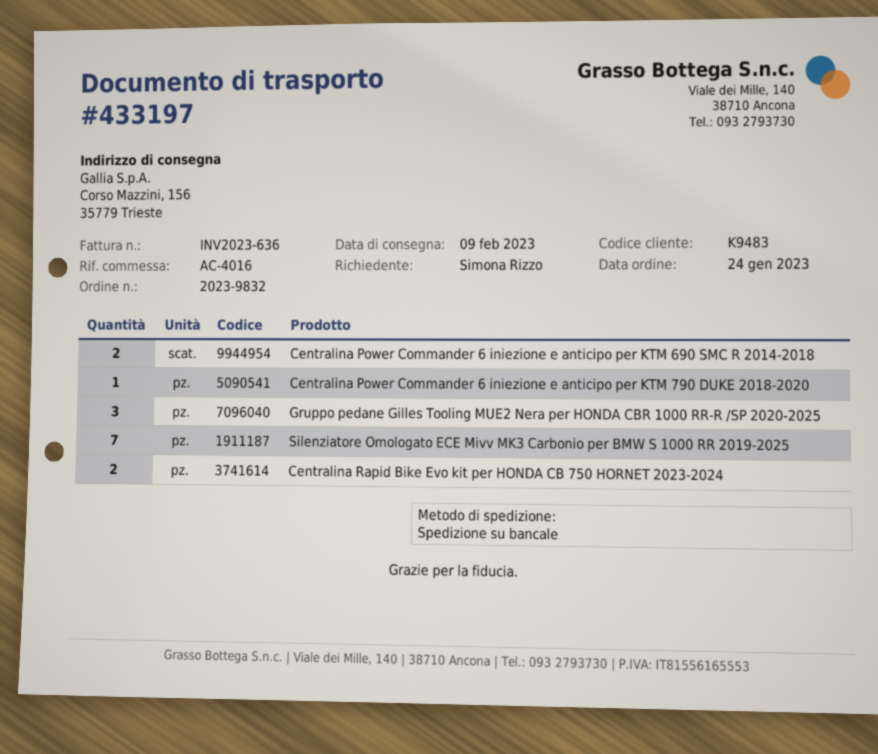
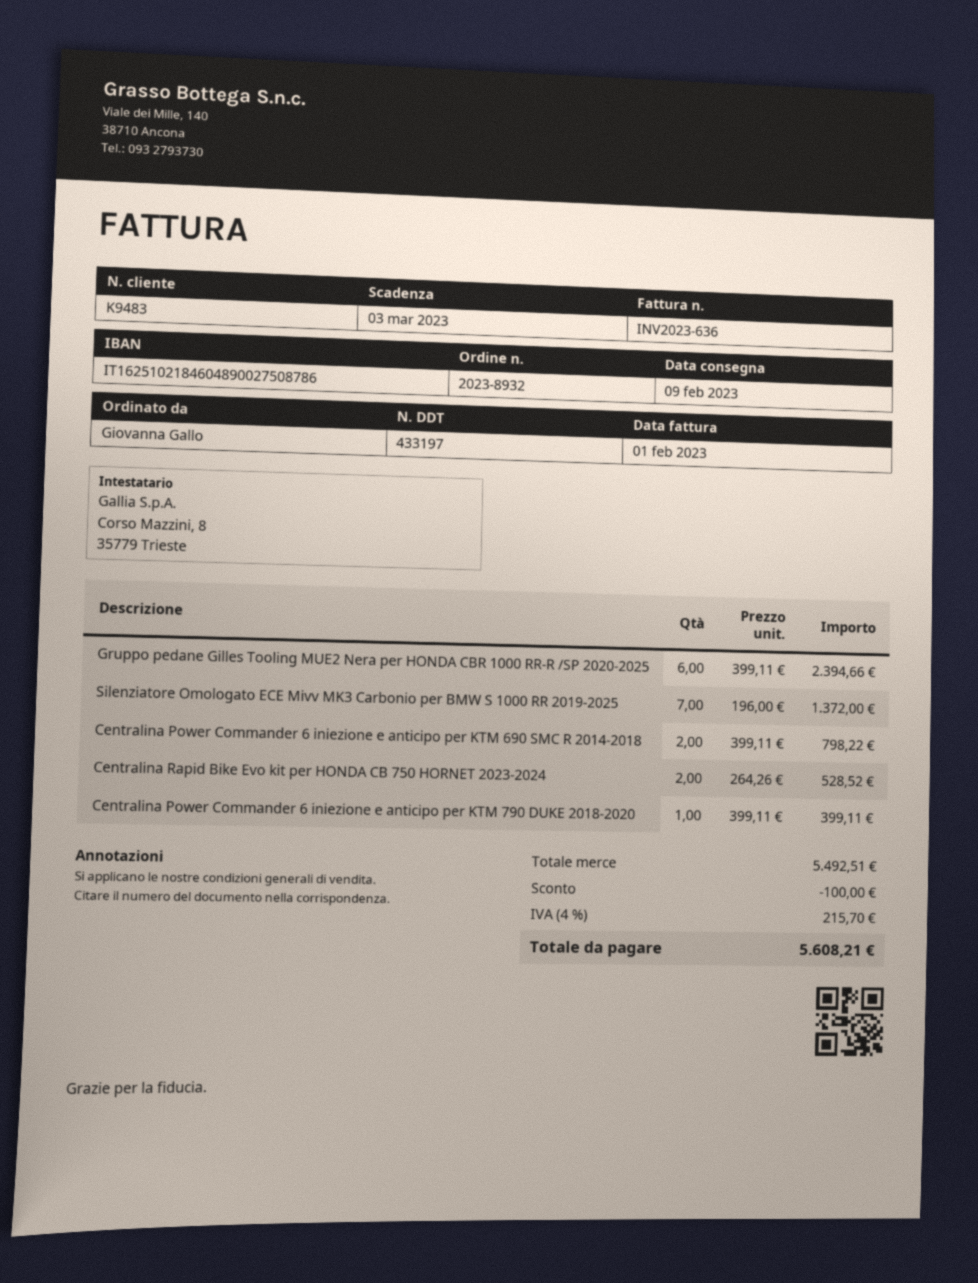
order number: 2023-9832 -> 2023-8932
ordered by: Simona Rizzo -> Giovanna Gallo
Gruppo pedane Gilles Tooling MUE2 Nera per HONDA CBR 1000 RR-R /SP 2020-2025: 3 -> 6

